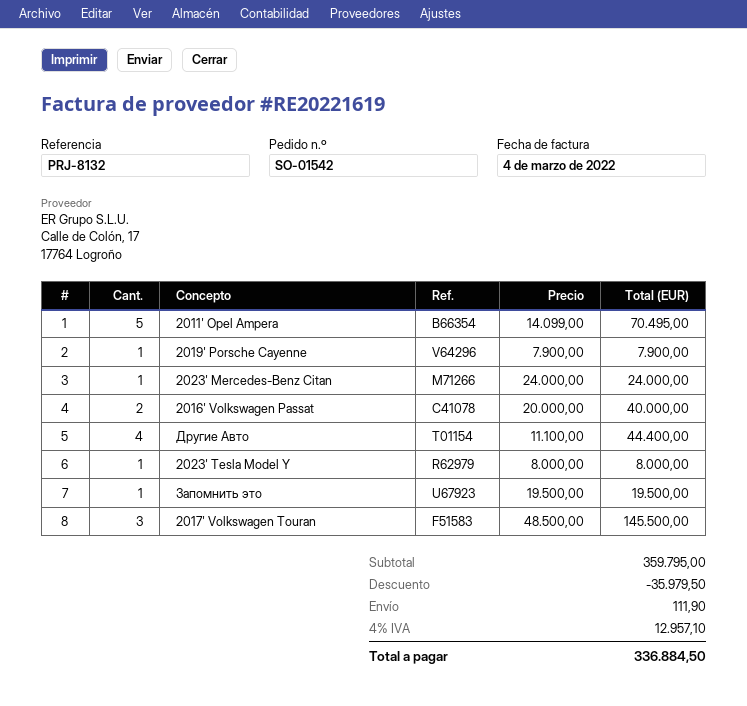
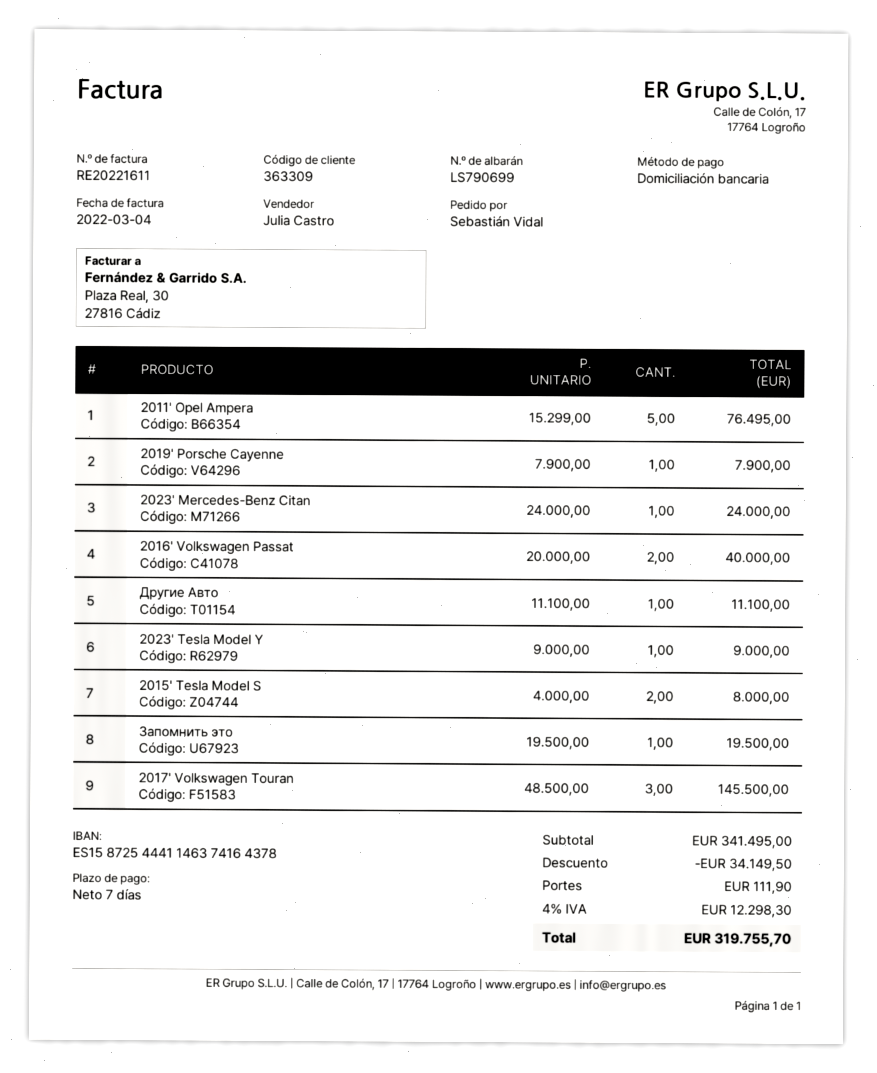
invoice number: RE20221619 -> RE20221611
2011' Opel Ampera: 5 x 14099.00 = 70495.00 -> 5 x 15299.00 = 76495.00
Другие Авто: 4 x 11100.00 = 44400.00 -> 1 x 11100.00 = 11100.00
2023' Tesla Model Y: 1 x 8000.00 = 8000.00 -> 1 x 9000.00 = 9000.00
2015' Tesla Model S: none -> 2 x 4000.00 = 8000.00
subtotal: 359795.00 -> 341495.00
discount: 35979.50 -> 34149.50
tax: 4% = 12957.10 -> 4% = 12298.30
total: 336884.50 -> 319755.70

